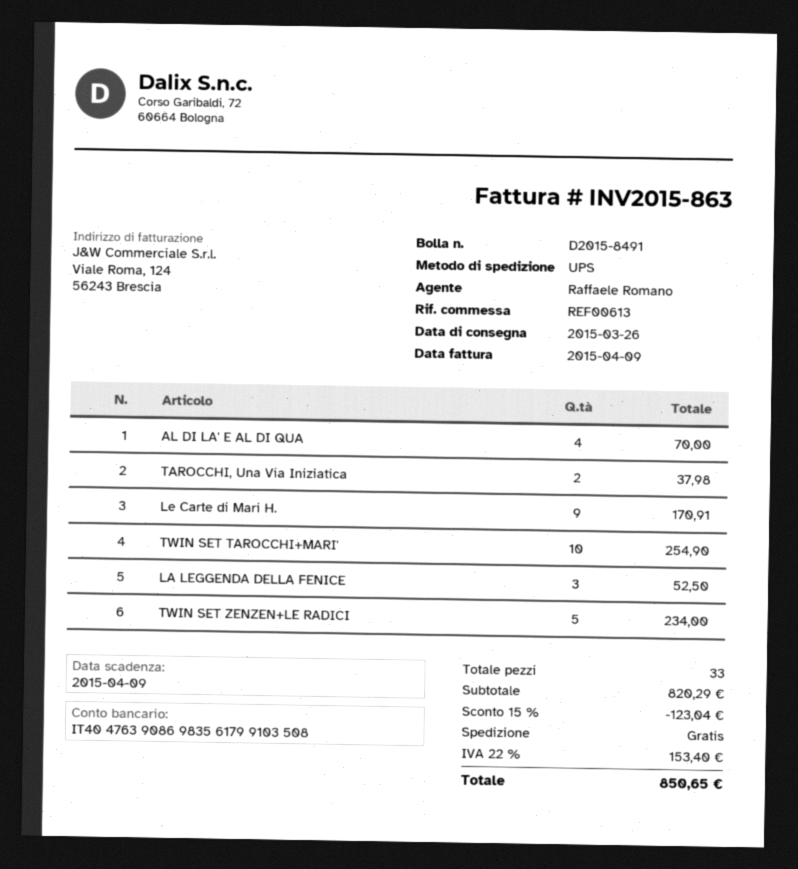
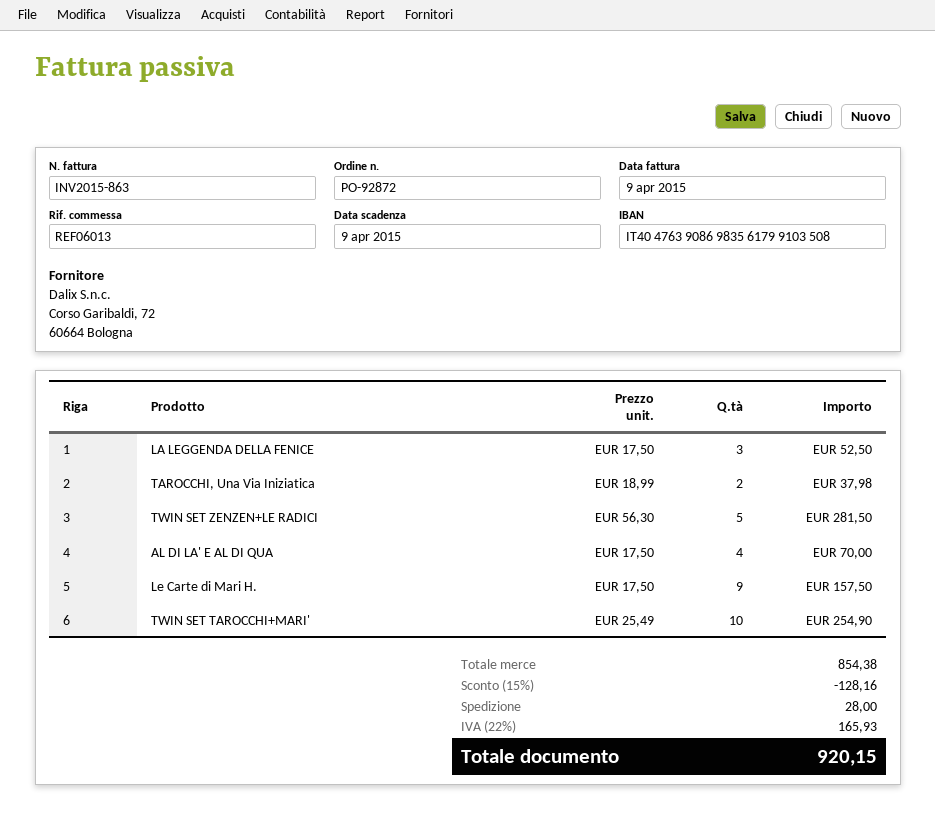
reference: REF00613 -> REF06013
Le Carte di Mari H.: 9 for 170.91 -> 9 for 157.50
TWIN SET ZENZEN+LE RADICI: 5 for 234.00 -> 5 for 281.50
subtotal: 820.29 -> 854.38
discount: 15% = 123.04 -> 15% = 128.16
shipping: 0.00 -> 28.00
tax: 22% = 153.40 -> 22% = 165.93
total: 850.65 -> 920.15

